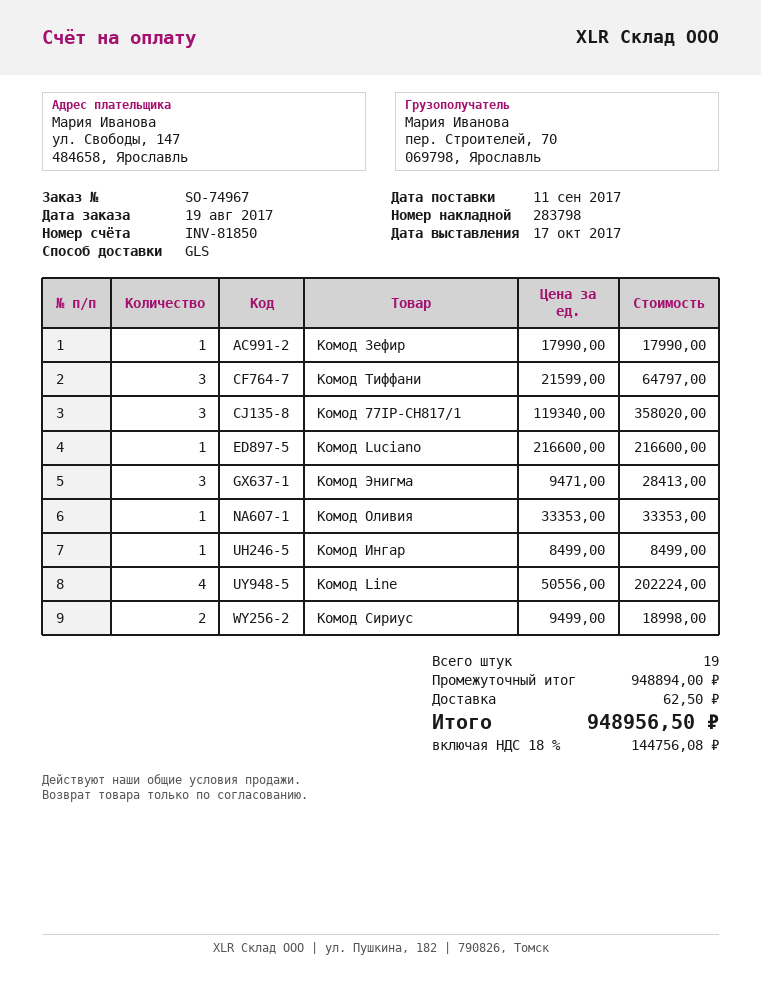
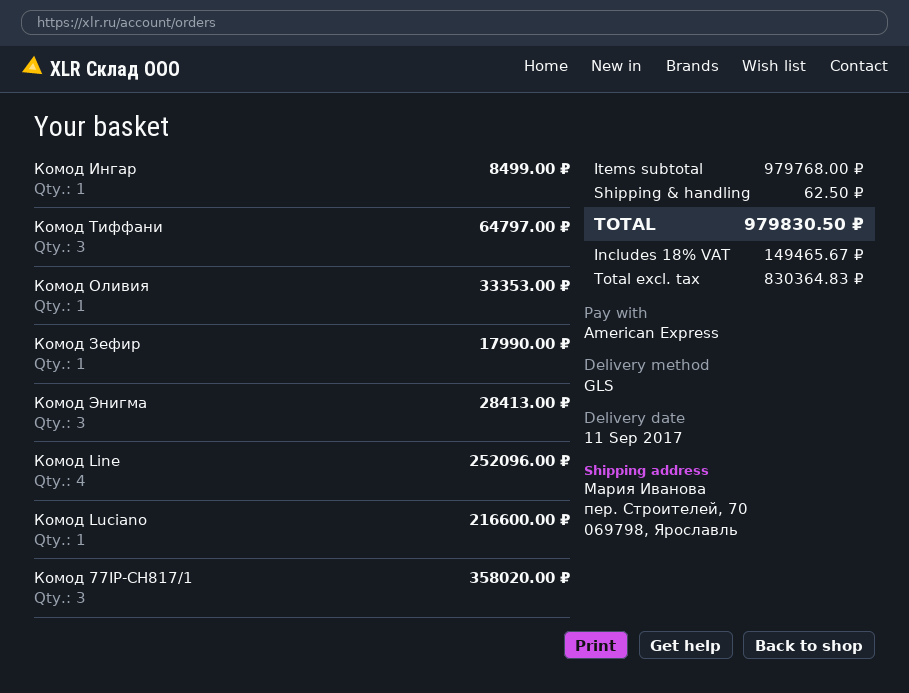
Комод Line: 4 for 202224.00 -> 4 for 252096.00
Комод Сириус: 2 for 18998.00 -> none
subtotal: 948894.00 -> 979768.00
tax: 18% = 144756.08 -> 18% = 149465.67
total: 948956.50 -> 979830.50

